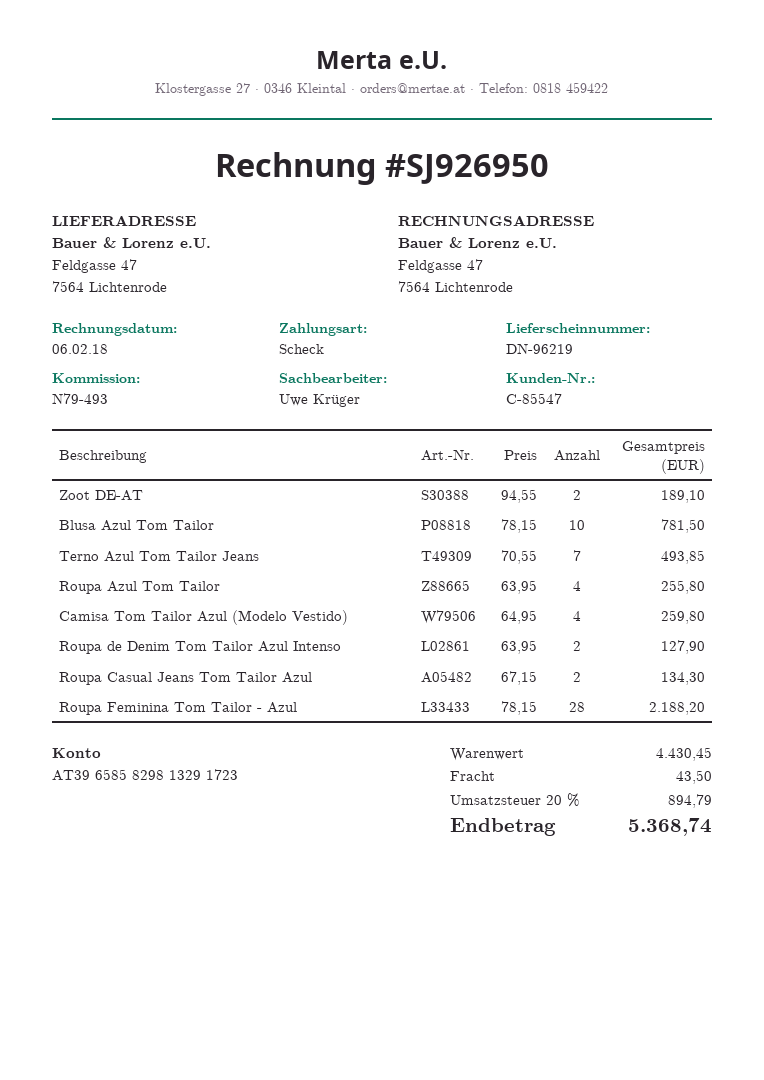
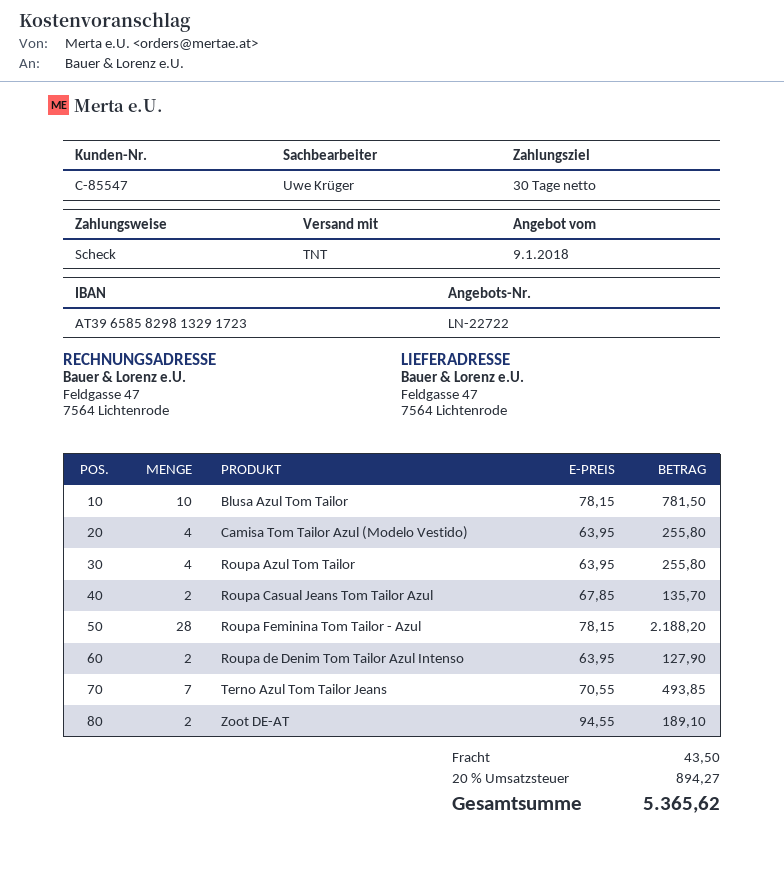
Camisa Tom Tailor Azul (Modelo Vestido): 4 x 64.95 = 259.80 -> 4 x 63.95 = 255.80
Roupa Casual Jeans Tom Tailor Azul: 2 x 67.15 = 134.30 -> 2 x 67.85 = 135.70
tax: 20% = 894.79 -> 20% = 894.27
total: 5368.74 -> 5365.62

